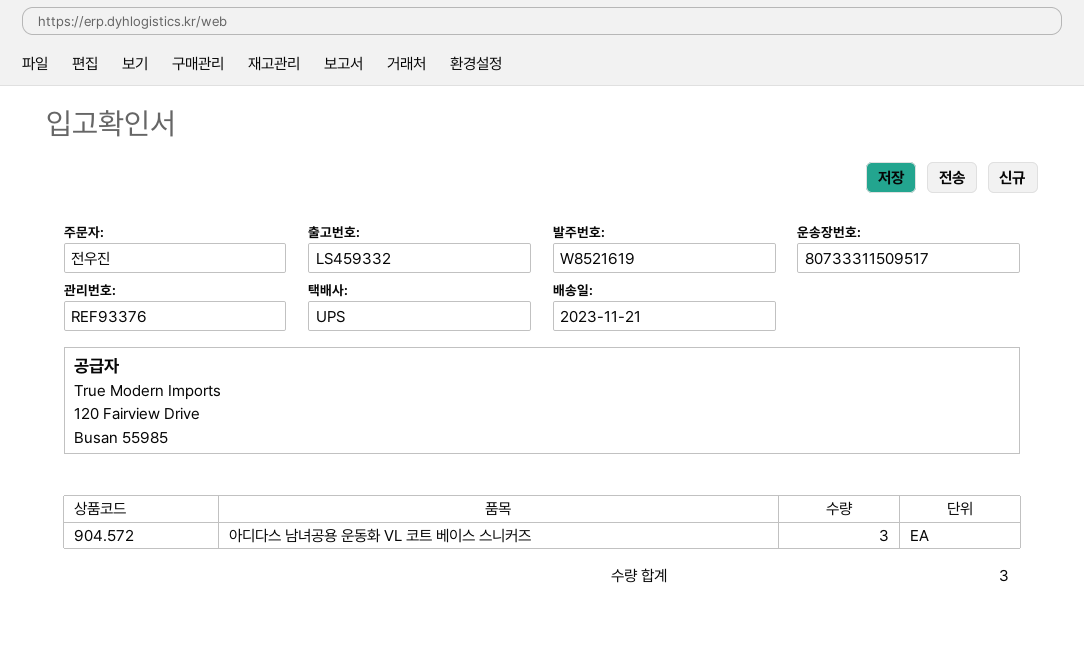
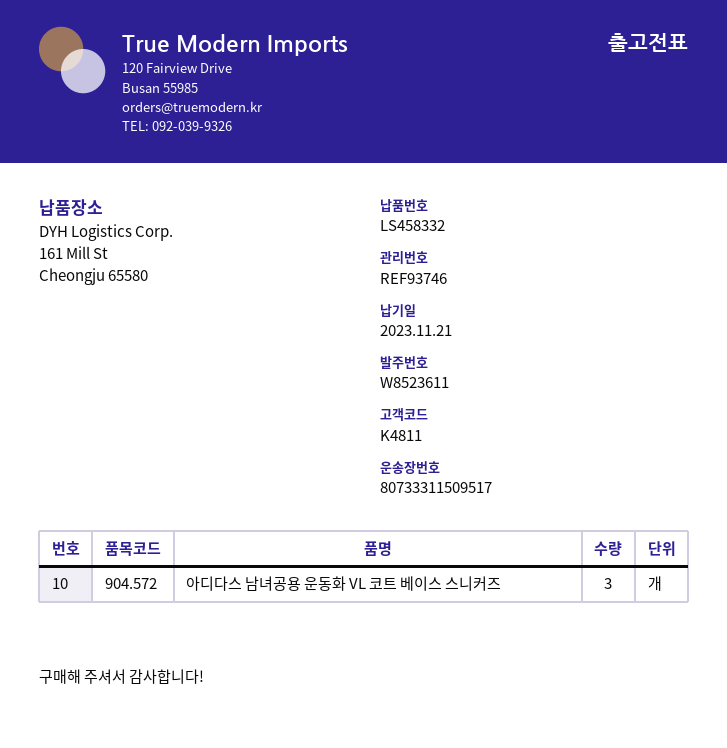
order number: W8521619 -> W8523611
delivery note number: LS459332 -> LS458332
reference: REF93376 -> REF93746

